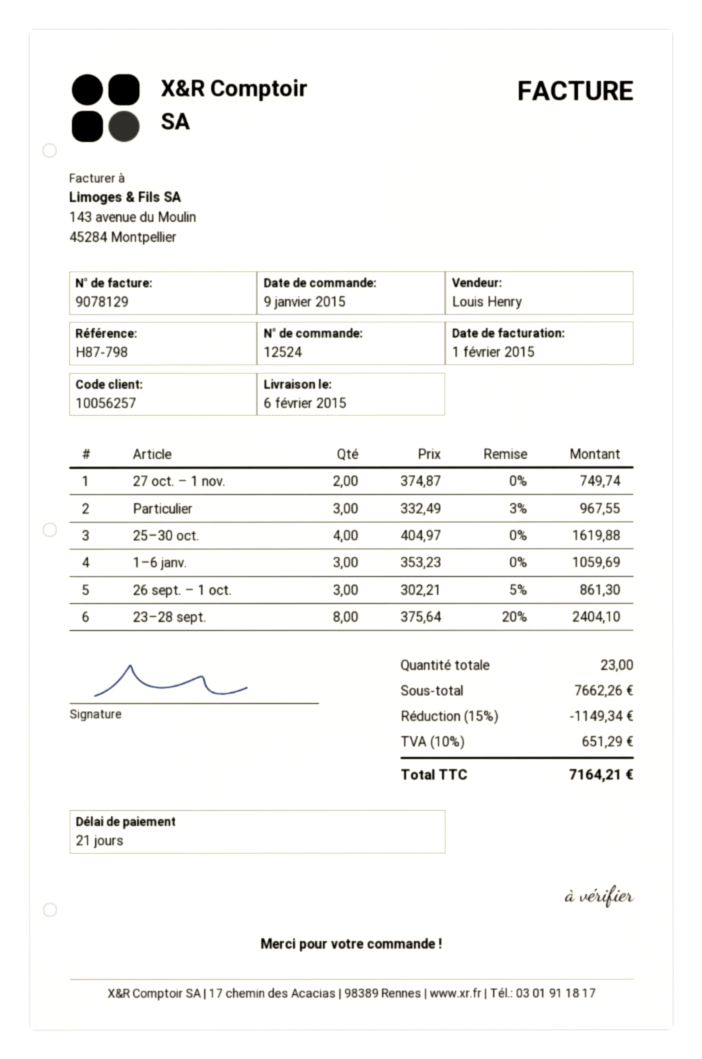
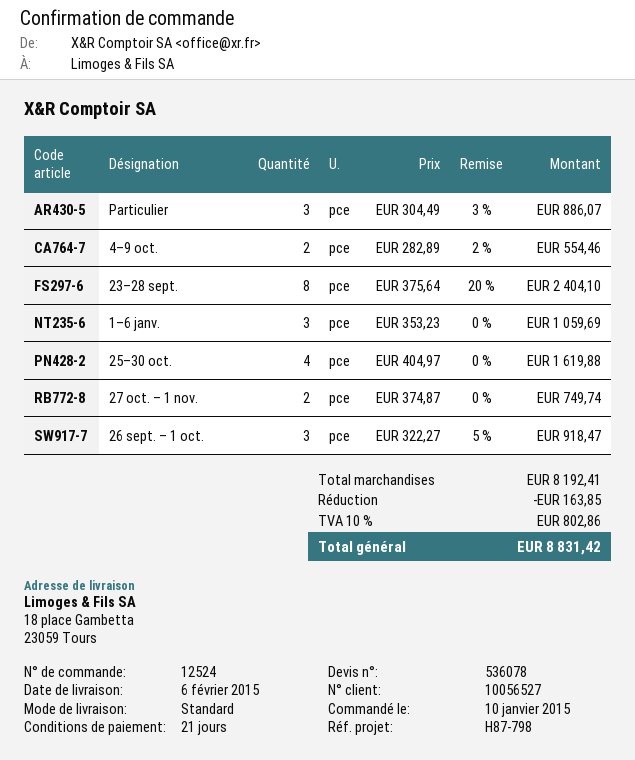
order date: 2015-01-09 -> 2015-01-10
customer number: 10056257 -> 10056527
Particulier: 3 x 332.49 - 3% = 967.55 -> 3 x 304.49 - 3% = 886.07
26 sept. – 1 oct.: 3 x 302.21 - 5% = 861.30 -> 3 x 322.27 - 5% = 918.47
4–9 oct.: none -> 2 x 282.89 - 2% = 554.46
subtotal: 7662.26 -> 8192.41
discount: 1149.34 -> 163.85
tax: 10% = 651.29 -> 10% = 802.86
total: 7164.21 -> 8831.42

